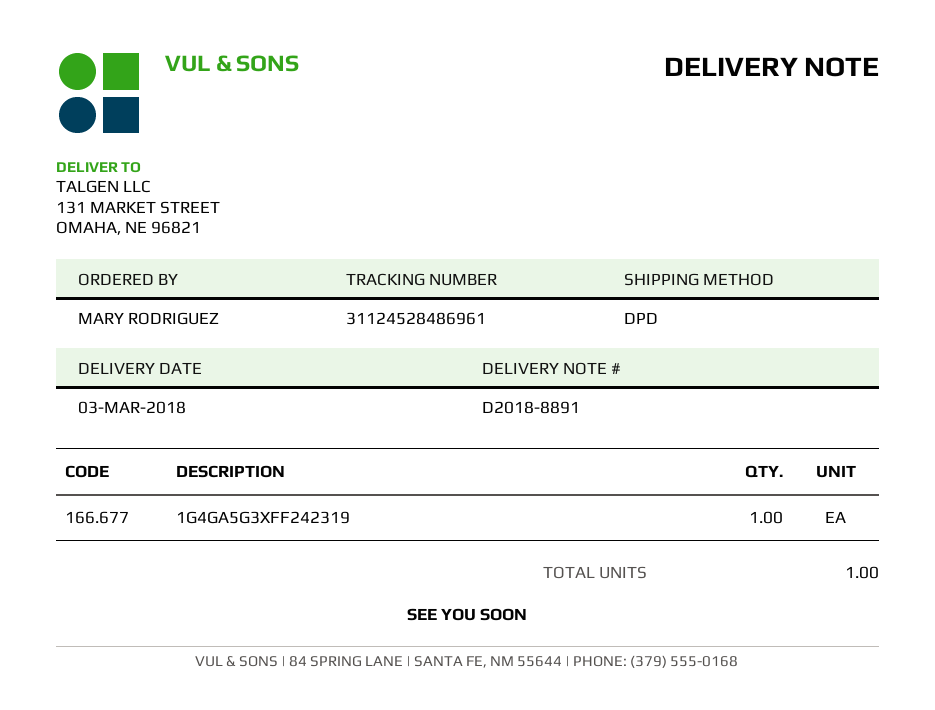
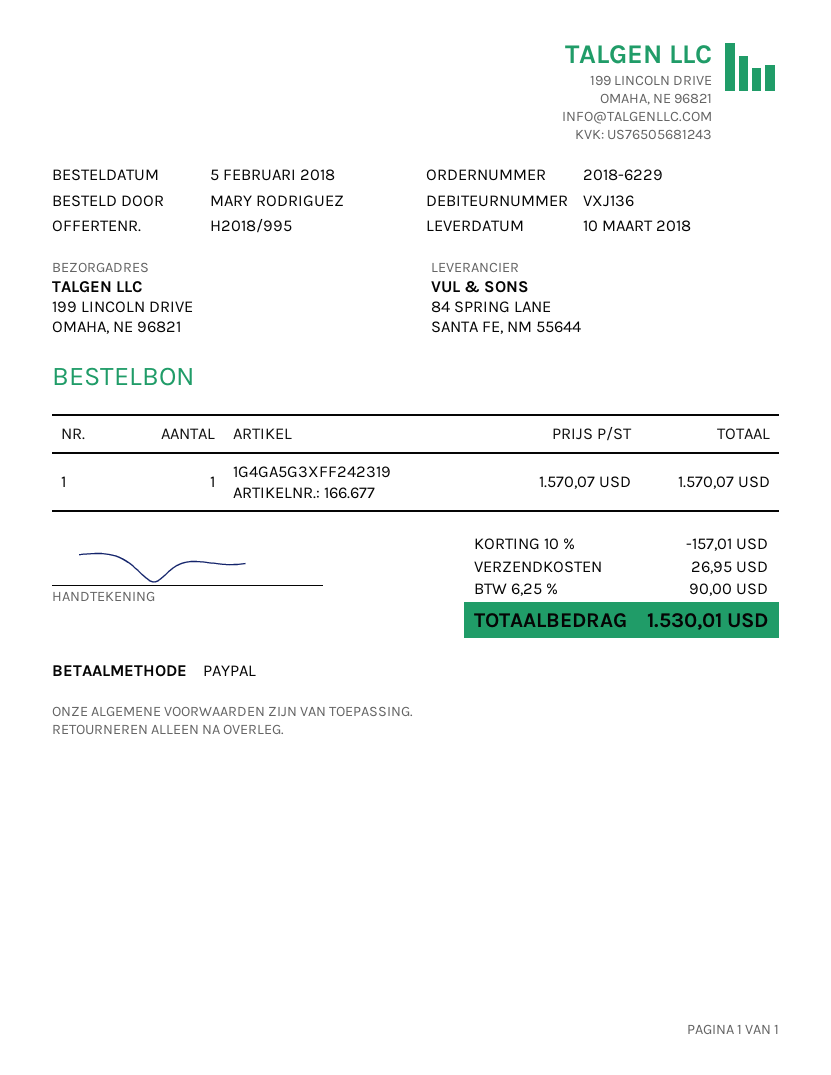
delivery date: 2018-03-03 -> 2018-03-10
ship to: 131 MARKET STREET, OMAHA, NE 96821 -> 199 LINCOLN DRIVE, OMAHA, NE 96821

